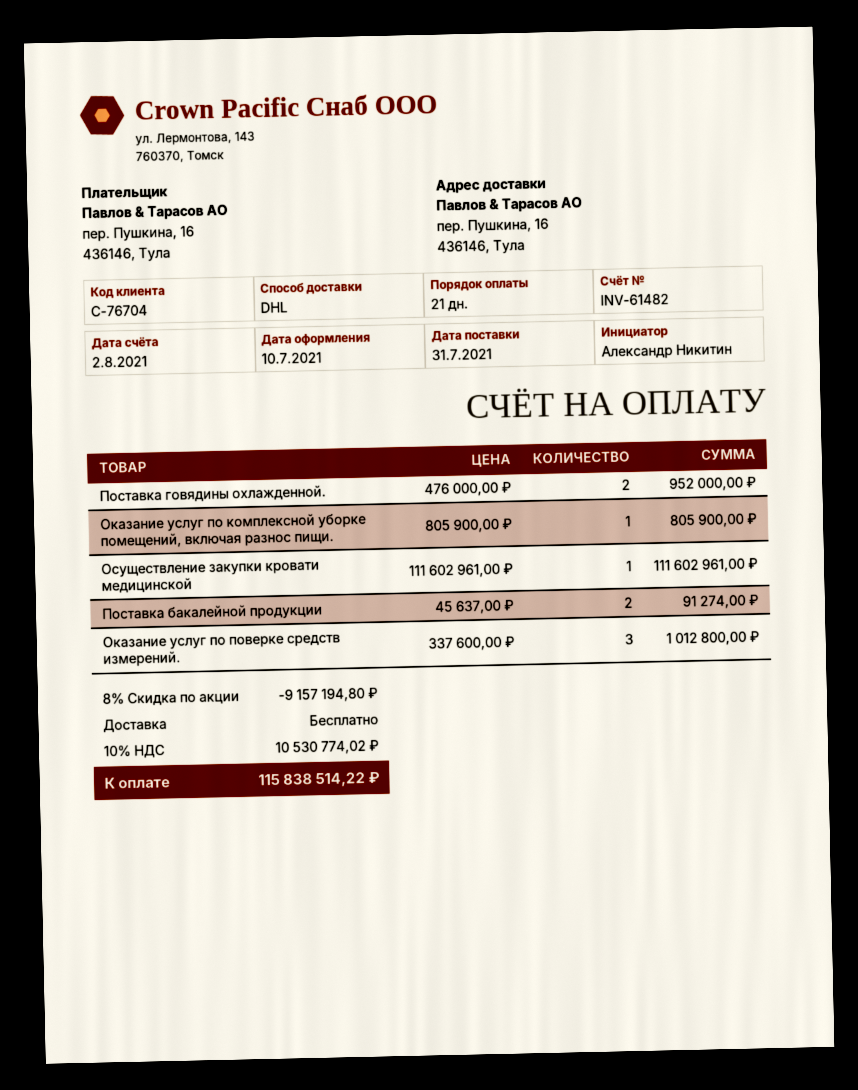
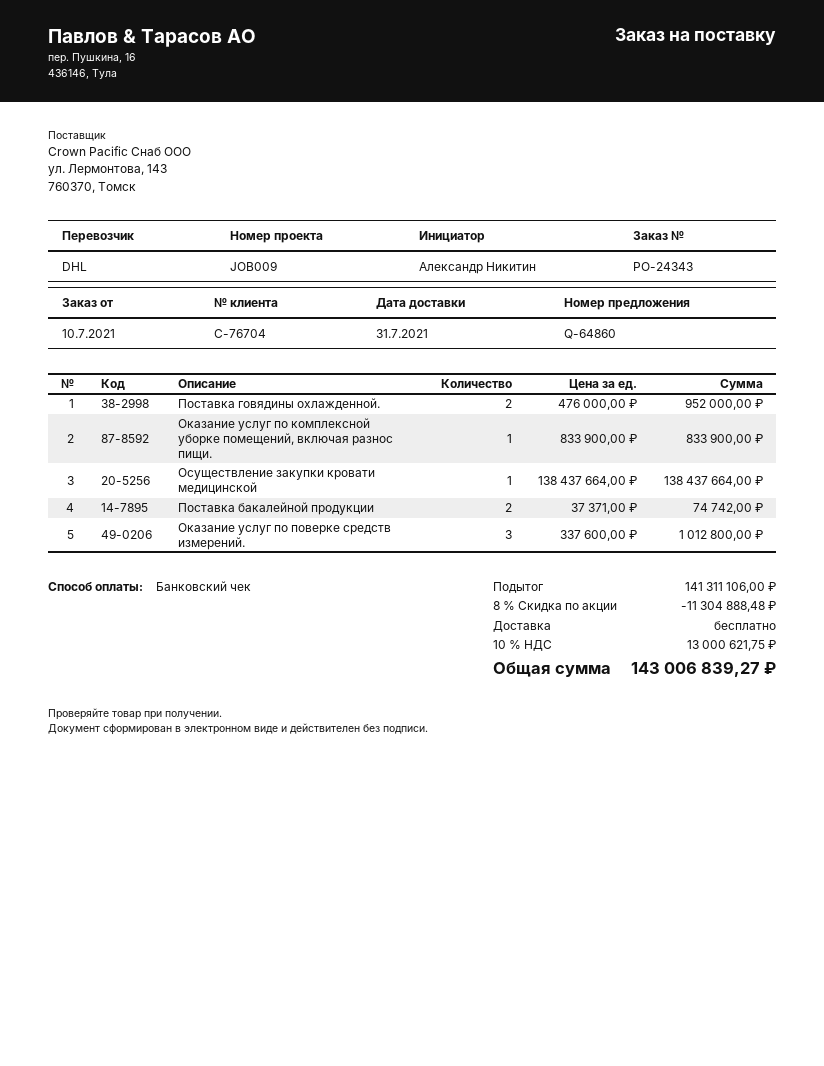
Оказание услуг по комплексной уборке помещений, включая разнос пищи.: 1 x 805900.00 = 805900.00 -> 1 x 833900.00 = 833900.00
Осуществление закупки кровати медицинской: 1 x 111602961.00 = 111602961.00 -> 1 x 138437664.00 = 138437664.00
Поставка бакалейной продукции: 2 x 45637.00 = 91274.00 -> 2 x 37371.00 = 74742.00
discount: 8% = 9157194.80 -> 8% = 11304888.48
tax: 10% = 10530774.02 -> 10% = 13000621.75
total: 115838514.22 -> 143006839.27

